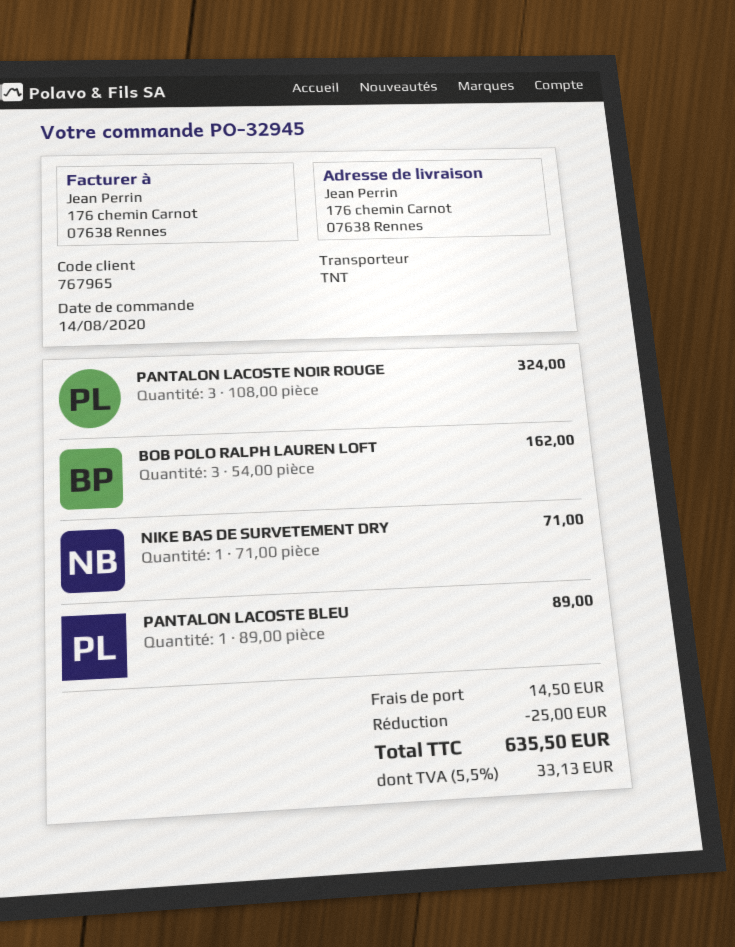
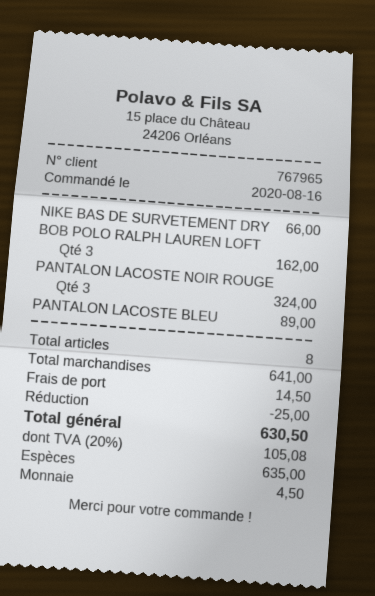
order date: 2020-08-14 -> 2020-08-16
NIKE BAS DE SURVETEMENT DRY: 1 for 71.00 -> 1 for 66.00
tax: 5.5% = 33.13 -> 20% = 105.08
total: 635.50 -> 630.50

